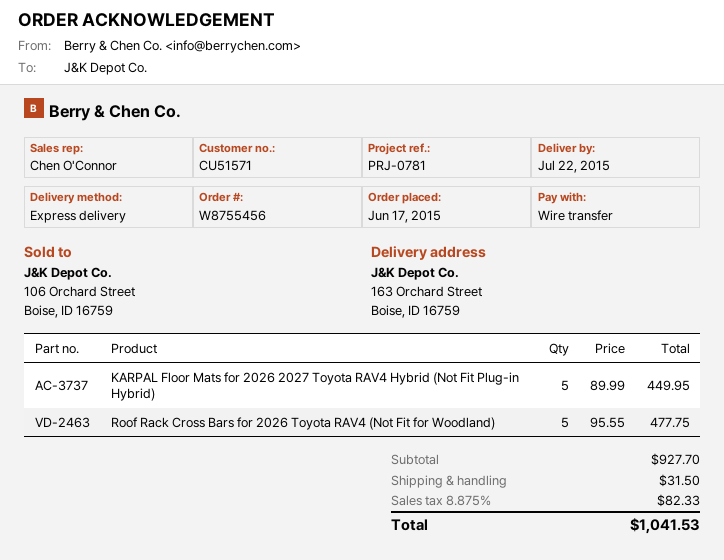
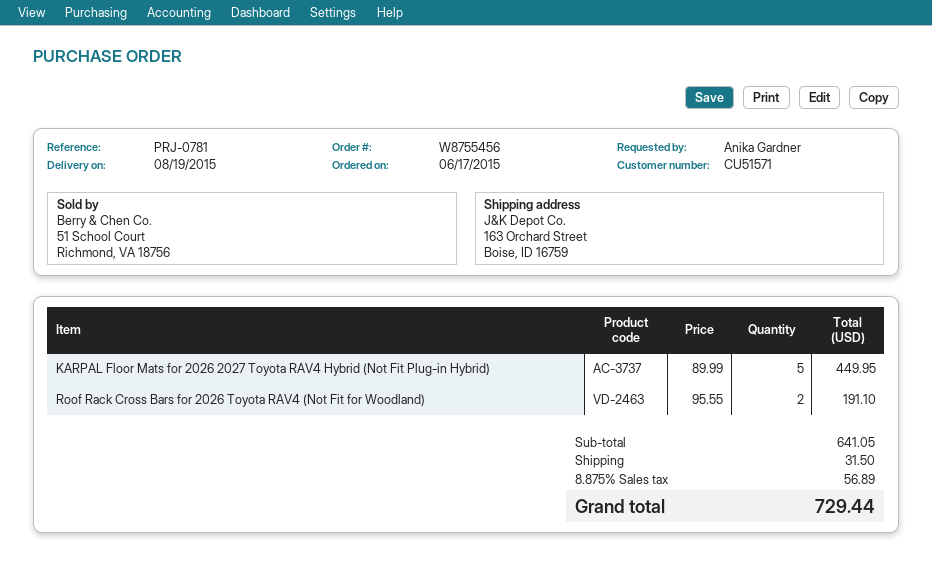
delivery date: 2015-07-22 -> 2015-08-19
Roof Rack Cross Bars for 2026 Toyota RAV4 (Not Fit for Woodland): 5 x 95.55 = 477.75 -> 2 x 95.55 = 191.10
subtotal: 927.70 -> 641.05
tax: 8.875% = 82.33 -> 8.875% = 56.89
total: 1041.53 -> 729.44

